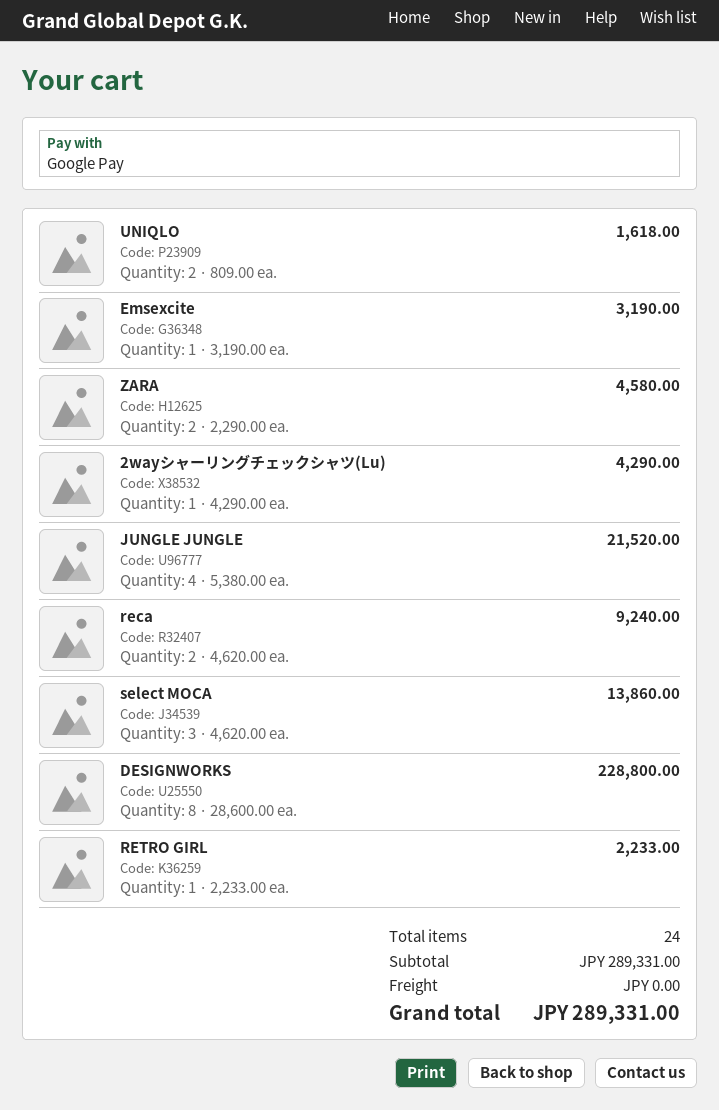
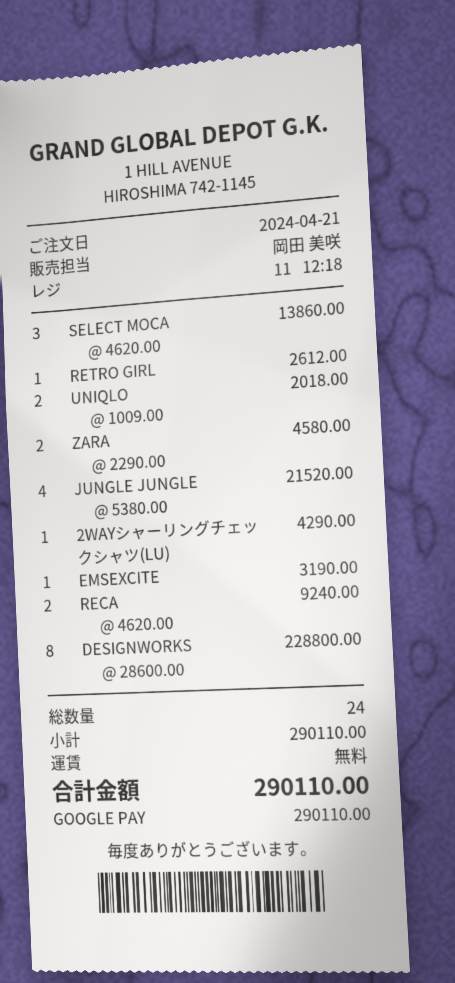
UNIQLO: 2 x 809.00 = 1618.00 -> 2 x 1009.00 = 2018.00
RETRO GIRL: 1 x 2233.00 = 2233.00 -> 1 x 2612.00 = 2612.00
subtotal: 289331.00 -> 290110.00
total: 289331.00 -> 290110.00

